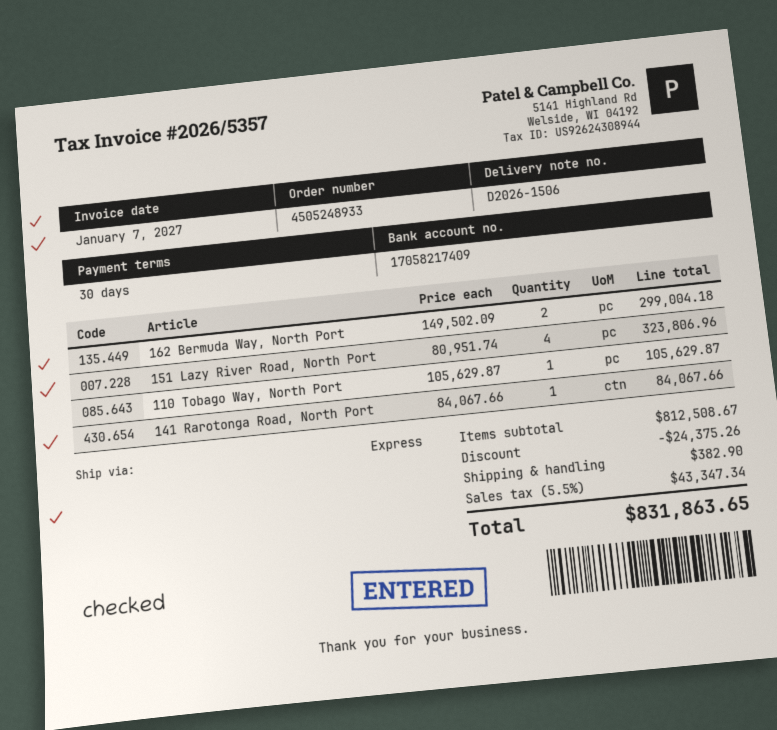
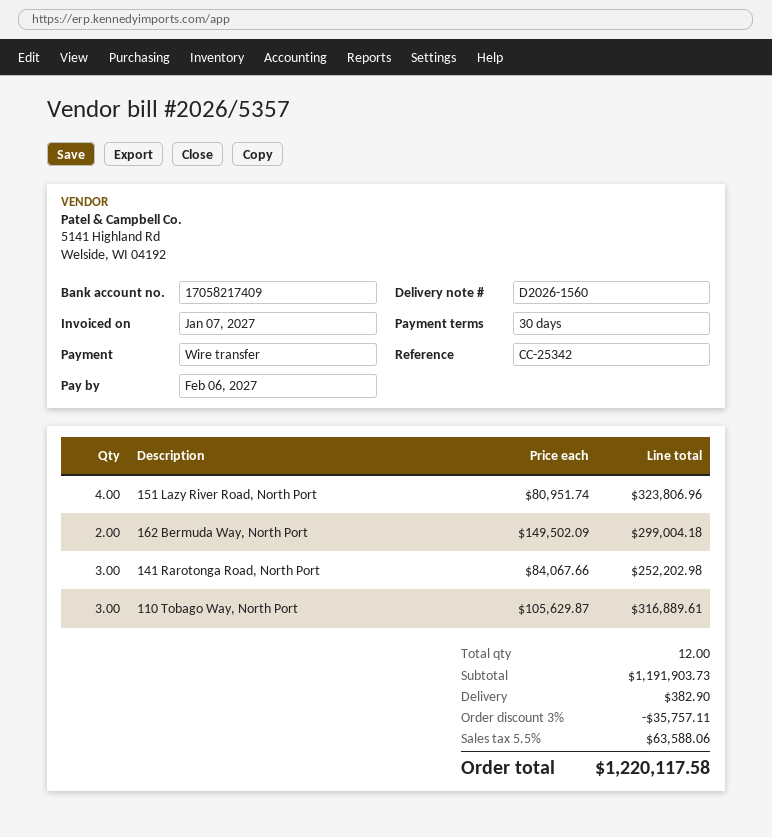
delivery note number: D2026-1506 -> D2026-1560
110 Tobago Way, North Port: 1 x 105629.87 = 105629.87 -> 3 x 105629.87 = 316889.61
141 Rarotonga Road, North Port: 1 x 84067.66 = 84067.66 -> 3 x 84067.66 = 252202.98
subtotal: 812508.67 -> 1191903.73
discount: 24375.26 -> 35757.11
tax: 5.5% = 43347.34 -> 5.5% = 63588.06
total: 831863.65 -> 1220117.58

